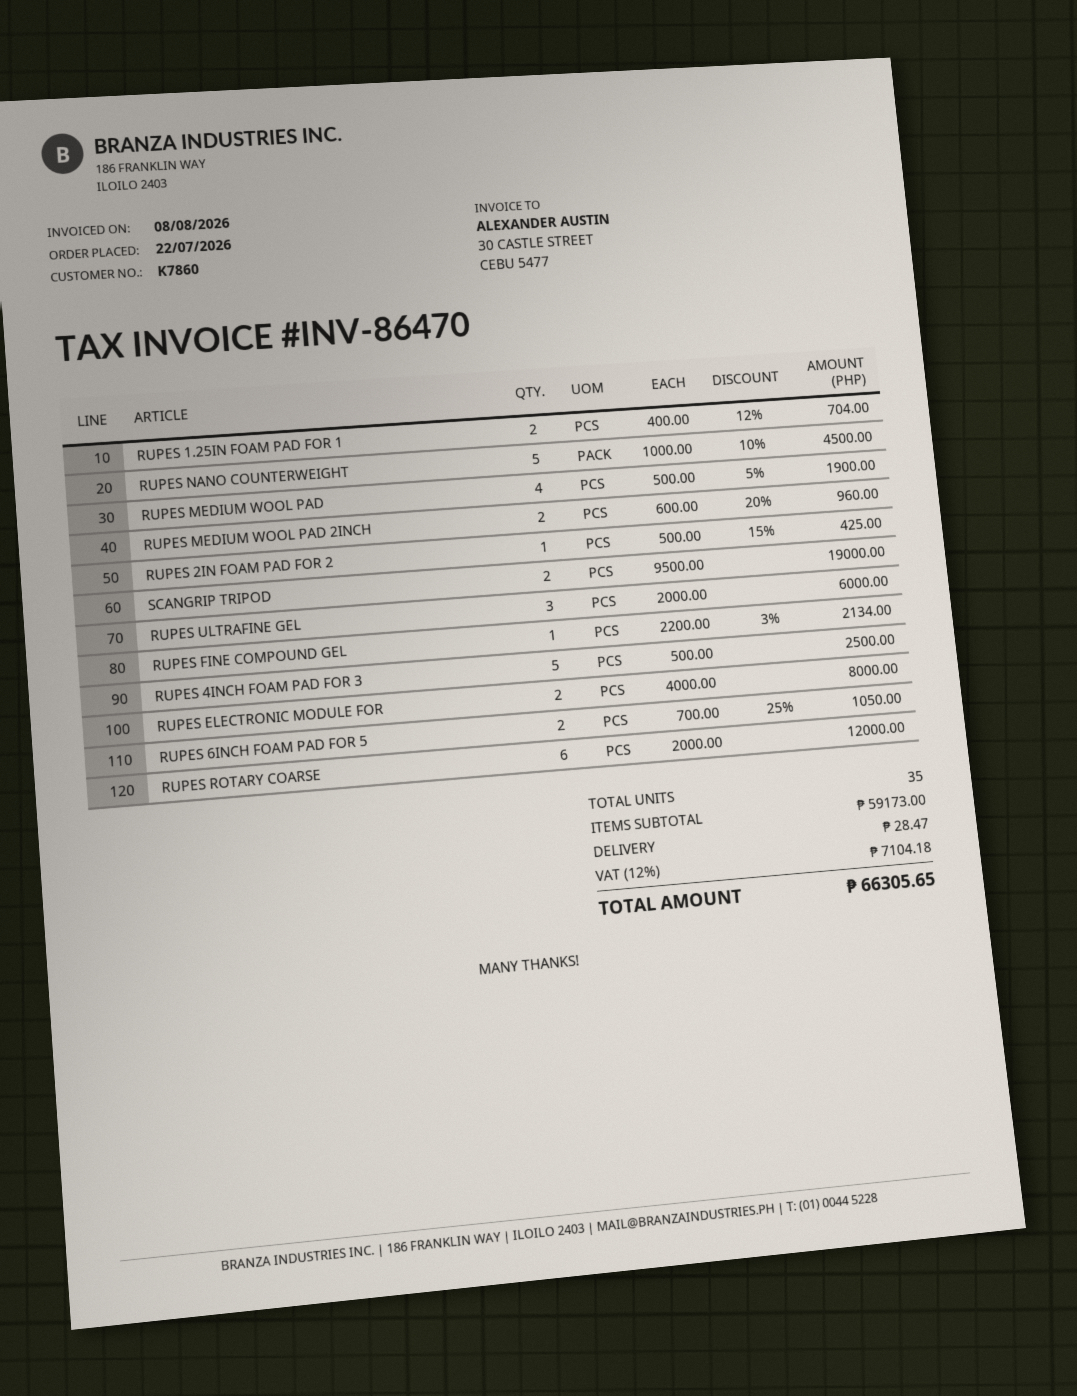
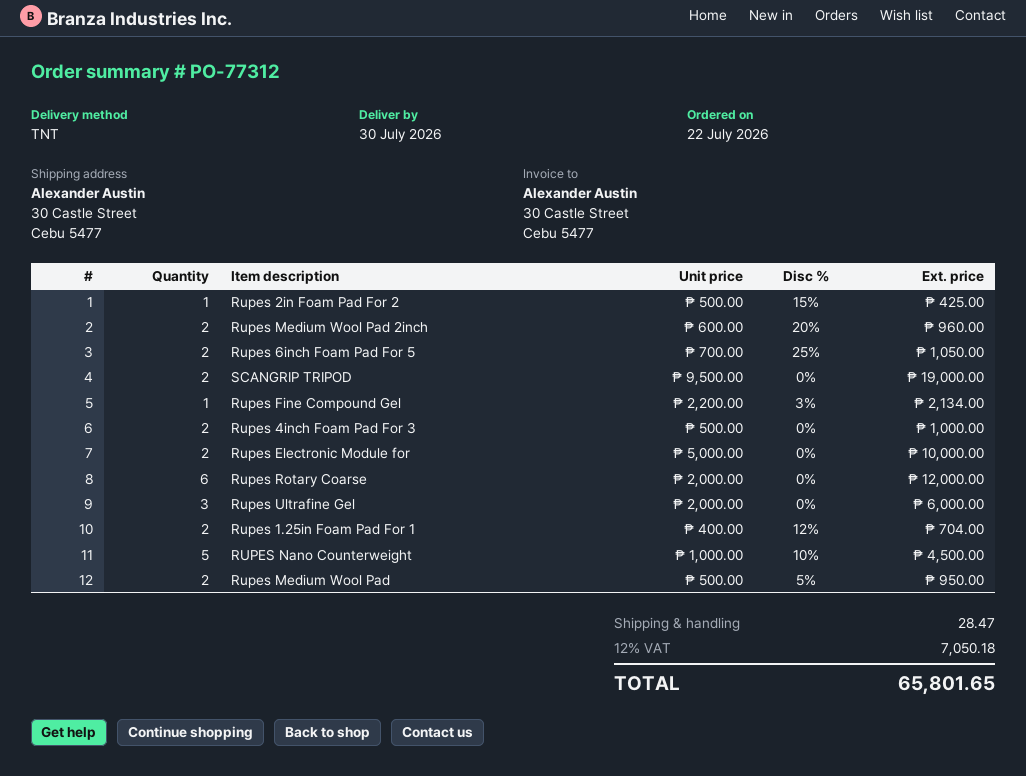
RUPES MEDIUM WOOL PAD: 4 x 500.00 - 5% = 1900.00 -> 2 x 500.00 - 5% = 950.00
RUPES 4INCH FOAM PAD FOR 3: 5 x 500.00 = 2500.00 -> 2 x 500.00 = 1000.00
RUPES ELECTRONIC MODULE FOR: 2 x 4000.00 = 8000.00 -> 2 x 5000.00 = 10000.00
tax: 12% = 7104.18 -> 12% = 7050.18
total: 66305.65 -> 65801.65

